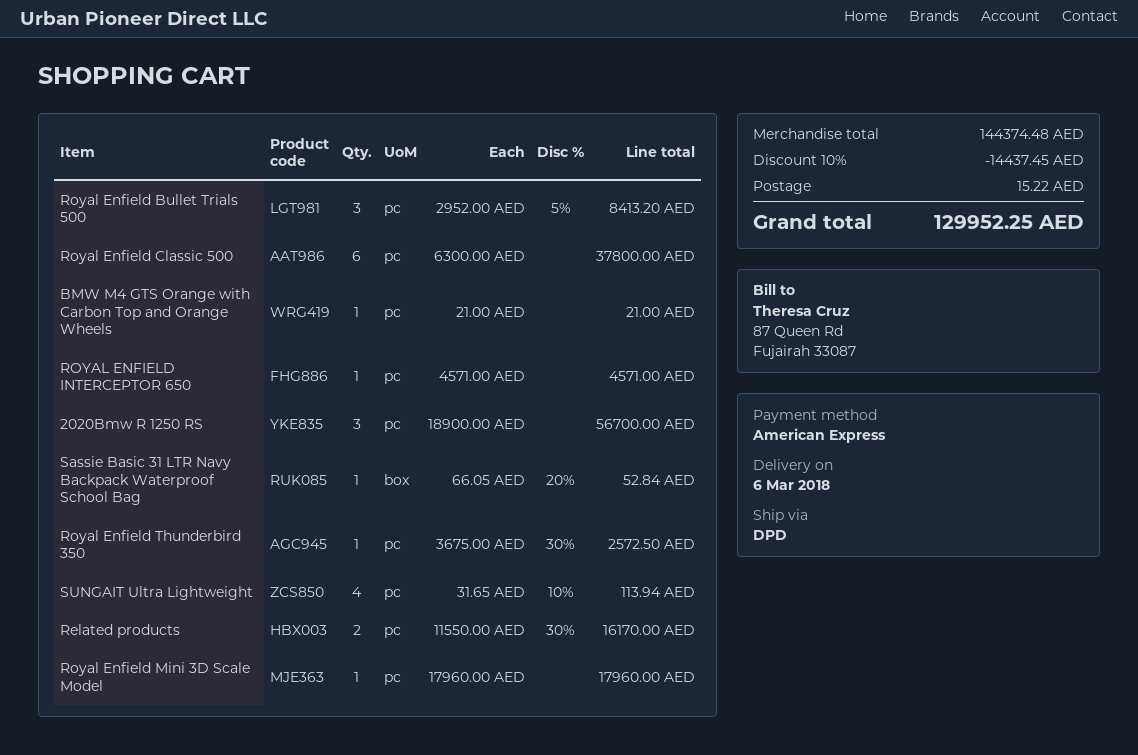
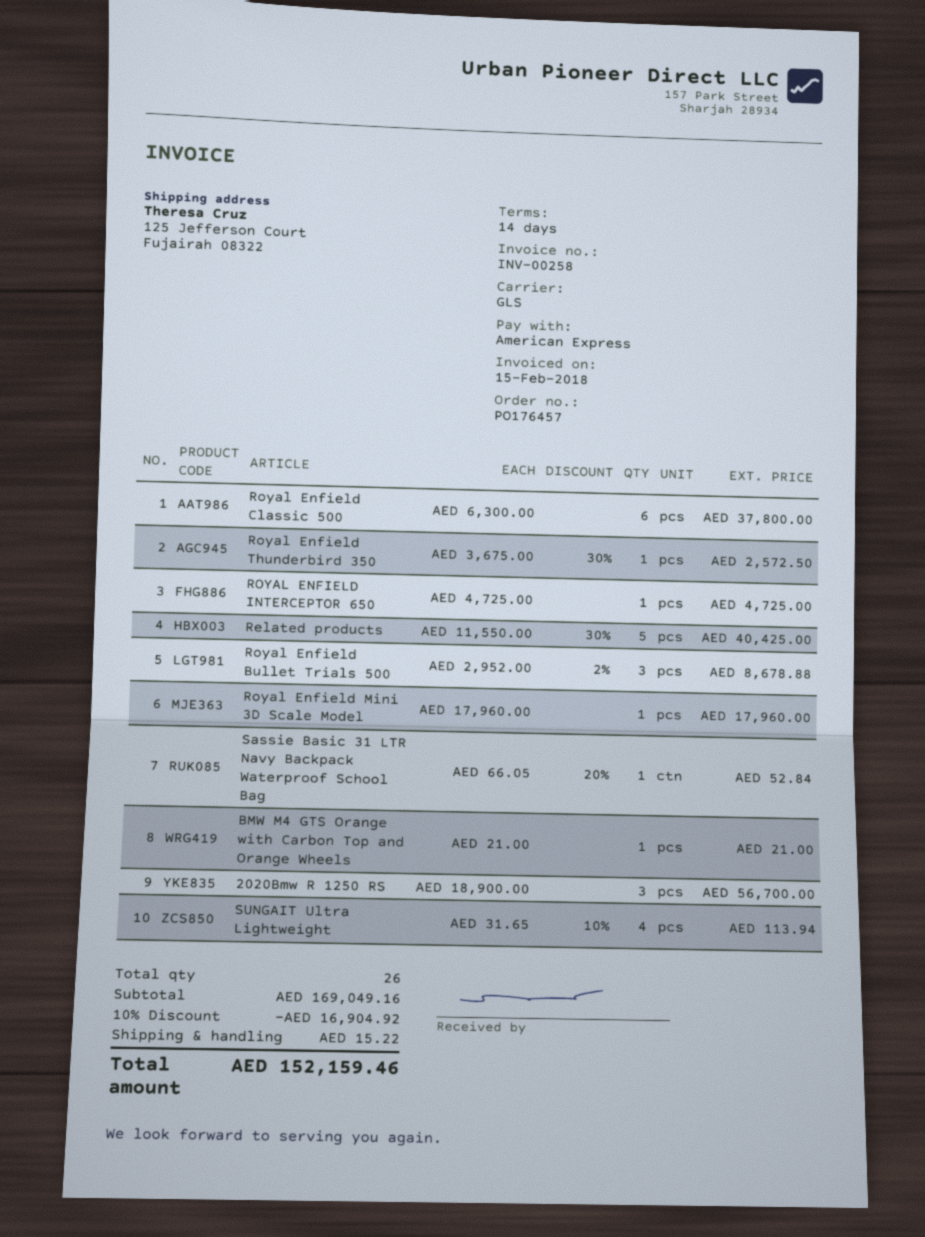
shipping method: DPD -> GLS
Royal Enfield Bullet Trials 500: 3 x 2952.00 - 5% = 8413.20 -> 3 x 2952.00 - 2% = 8678.88
ROYAL ENFIELD INTERCEPTOR 650: 1 x 4571.00 = 4571.00 -> 1 x 4725.00 = 4725.00
Related products: 2 x 11550.00 - 30% = 16170.00 -> 5 x 11550.00 - 30% = 40425.00
subtotal: 144374.48 -> 169049.16
discount: 10% = 14437.45 -> 10% = 16904.92
total: 129952.25 -> 152159.46

